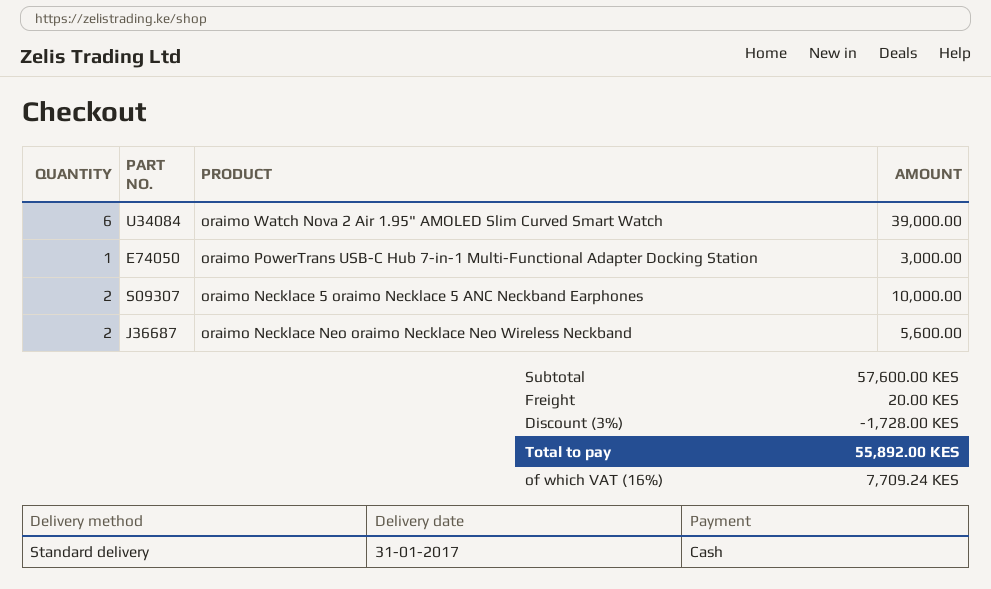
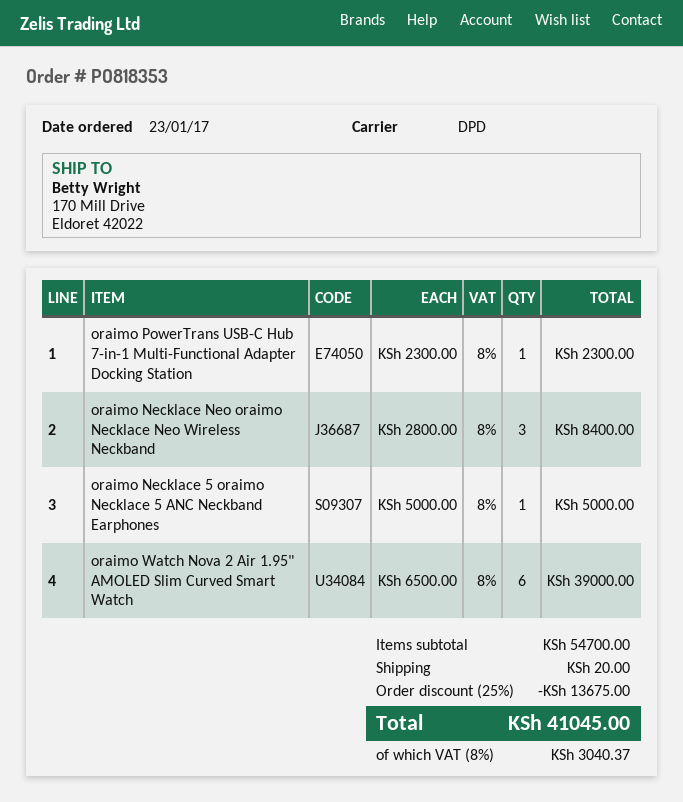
shipping method: standard -> DPD
oraimo PowerTrans USB-C Hub 7-in-1 Multi-Functional Adapter Docking Station: 1 for 3000.00 -> 1 for 2300.00
oraimo Necklace 5 oraimo Necklace 5 ANC Neckband Earphones: 2 for 10000.00 -> 1 for 5000.00
oraimo Necklace Neo oraimo Necklace Neo Wireless Neckband: 2 for 5600.00 -> 3 for 8400.00
subtotal: 57600.00 -> 54700.00
discount: 3% = 1728.00 -> 25% = 13675.00
tax: 16% = 7709.24 -> 8% = 3040.37
total: 55892.00 -> 41045.00

